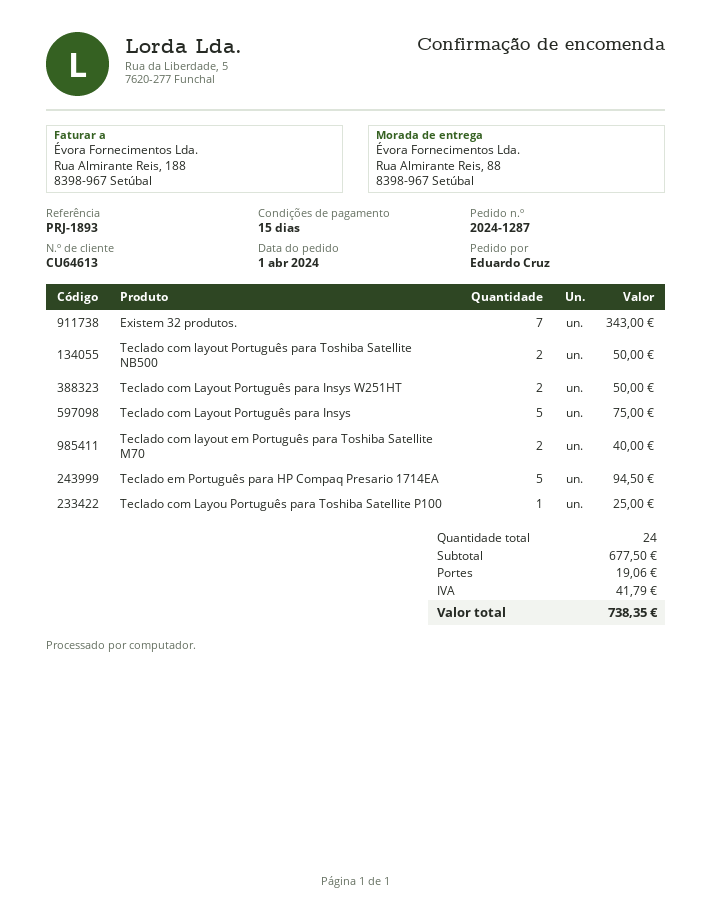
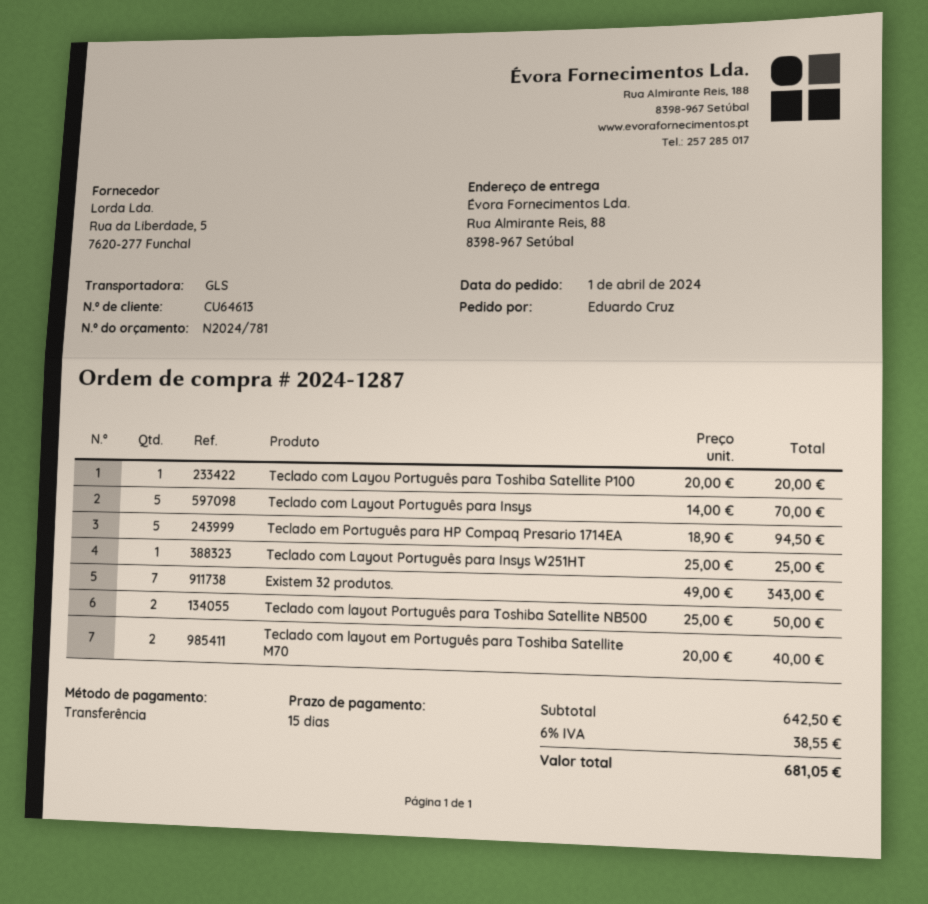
Teclado com Layout Português para Insys W251HT: 2 for 50.00 -> 1 for 25.00
Teclado com Layout Português para Insys: 5 for 75.00 -> 5 for 70.00
Teclado com Layou Português para Toshiba Satellite P100: 1 for 25.00 -> 1 for 20.00
subtotal: 677.50 -> 642.50
shipping: 19.06 -> none
tax: 41.79 -> 38.55
total: 738.35 -> 681.05

